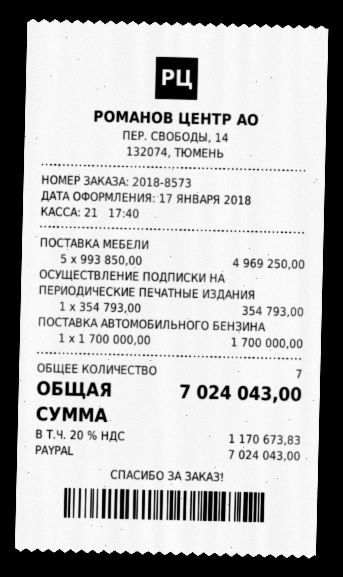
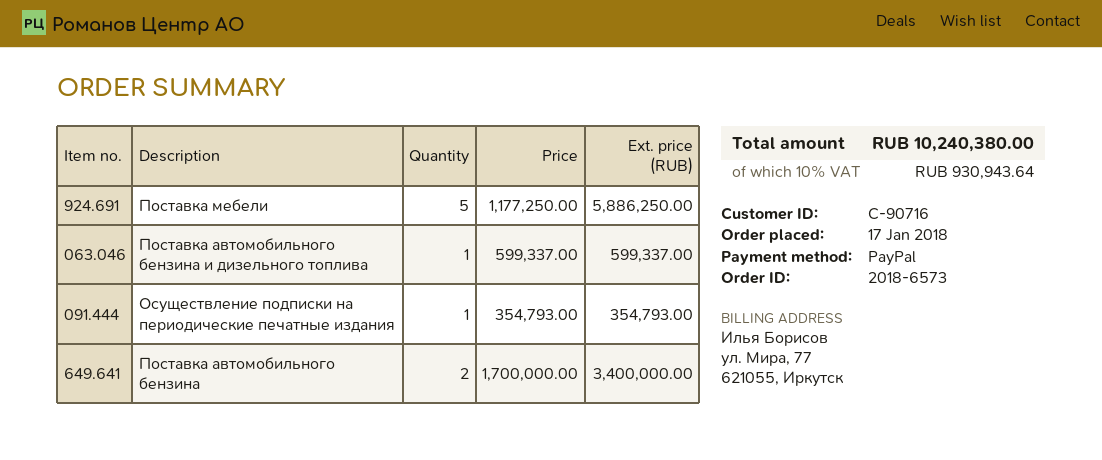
order number: 2018-8573 -> 2018-6573
ПОСТАВКА МЕБЕЛИ: 5 x 993850.00 = 4969250.00 -> 5 x 1177250.00 = 5886250.00
ПОСТАВКА АВТОМОБИЛЬНОГО БЕНЗИНА: 1 x 1700000.00 = 1700000.00 -> 2 x 1700000.00 = 3400000.00
Поставка автомобильного бензина и дизельного топлива: none -> 1 x 599337.00 = 599337.00
tax: 20% = 1170673.83 -> 10% = 930943.64
total: 7024043.00 -> 10240380.00

